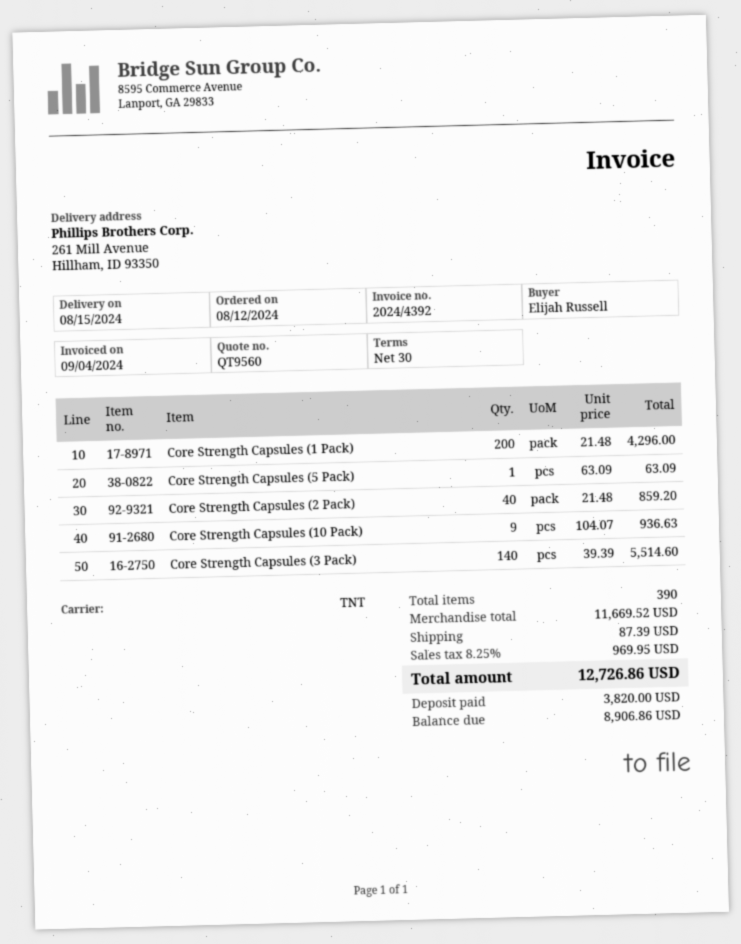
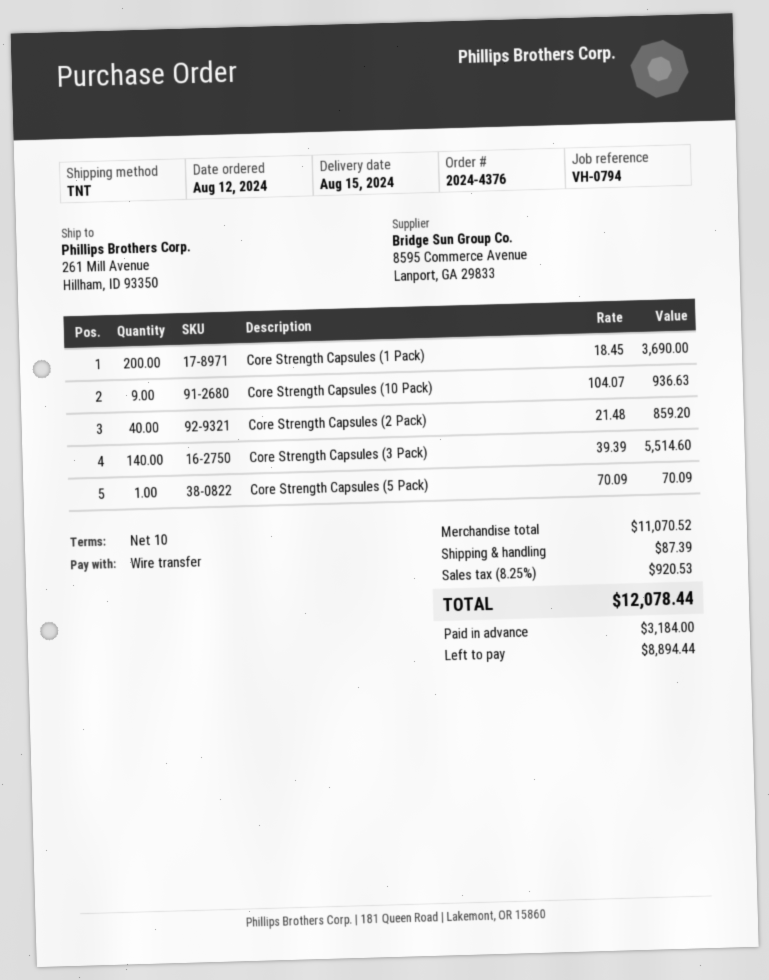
payment terms: 30 days -> 10 days
Core Strength Capsules (1 Pack): 200 x 21.48 = 4296.00 -> 200 x 18.45 = 3690.00
Core Strength Capsules (5 Pack): 1 x 63.09 = 63.09 -> 1 x 70.09 = 70.09
subtotal: 11669.52 -> 11070.52
tax: 8.25% = 969.95 -> 8.25% = 920.53
total: 12726.86 -> 12078.44
deposit: 3820.00 -> 3184.00
balance: 8906.86 -> 8894.44

